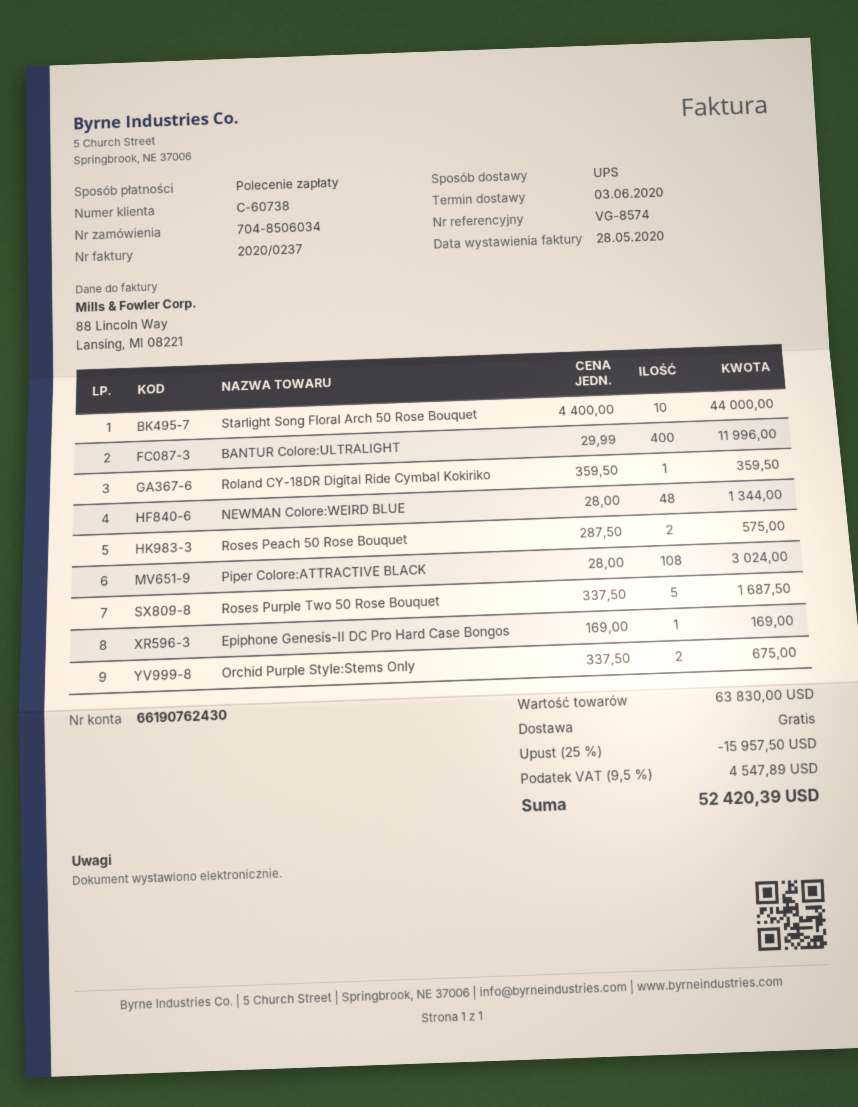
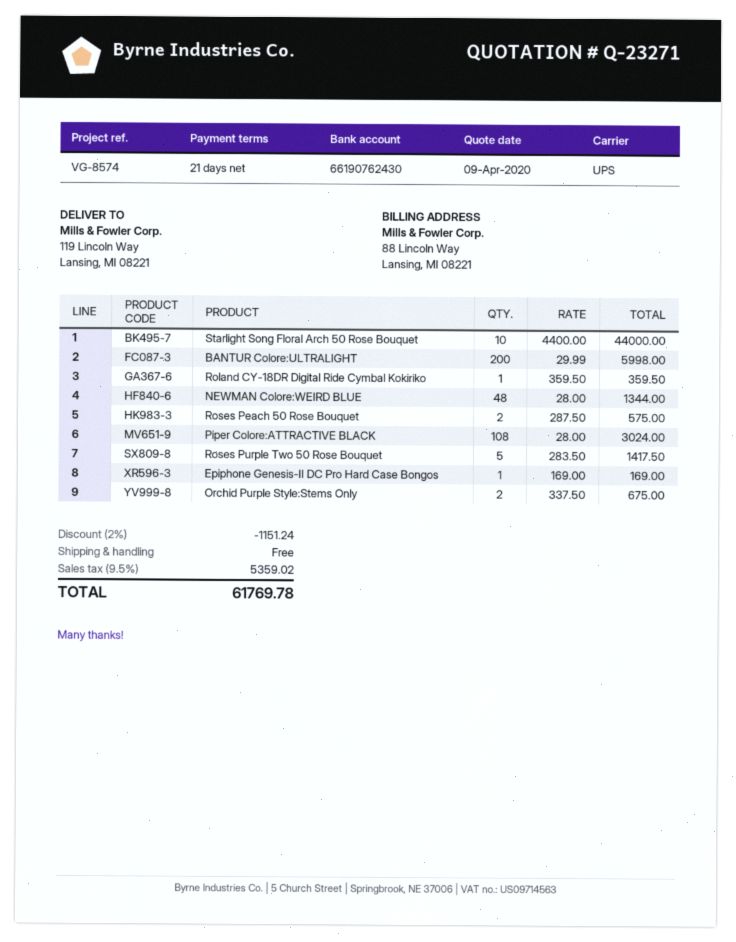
BANTUR Colore:ULTRALIGHT: 400 x 29.99 = 11996.00 -> 200 x 29.99 = 5998.00
Roses Purple Two 50 Rose Bouquet: 5 x 337.50 = 1687.50 -> 5 x 283.50 = 1417.50
discount: 25% = 15957.50 -> 2% = 1151.24
tax: 9.5% = 4547.89 -> 9.5% = 5359.02
total: 52420.39 -> 61769.78

